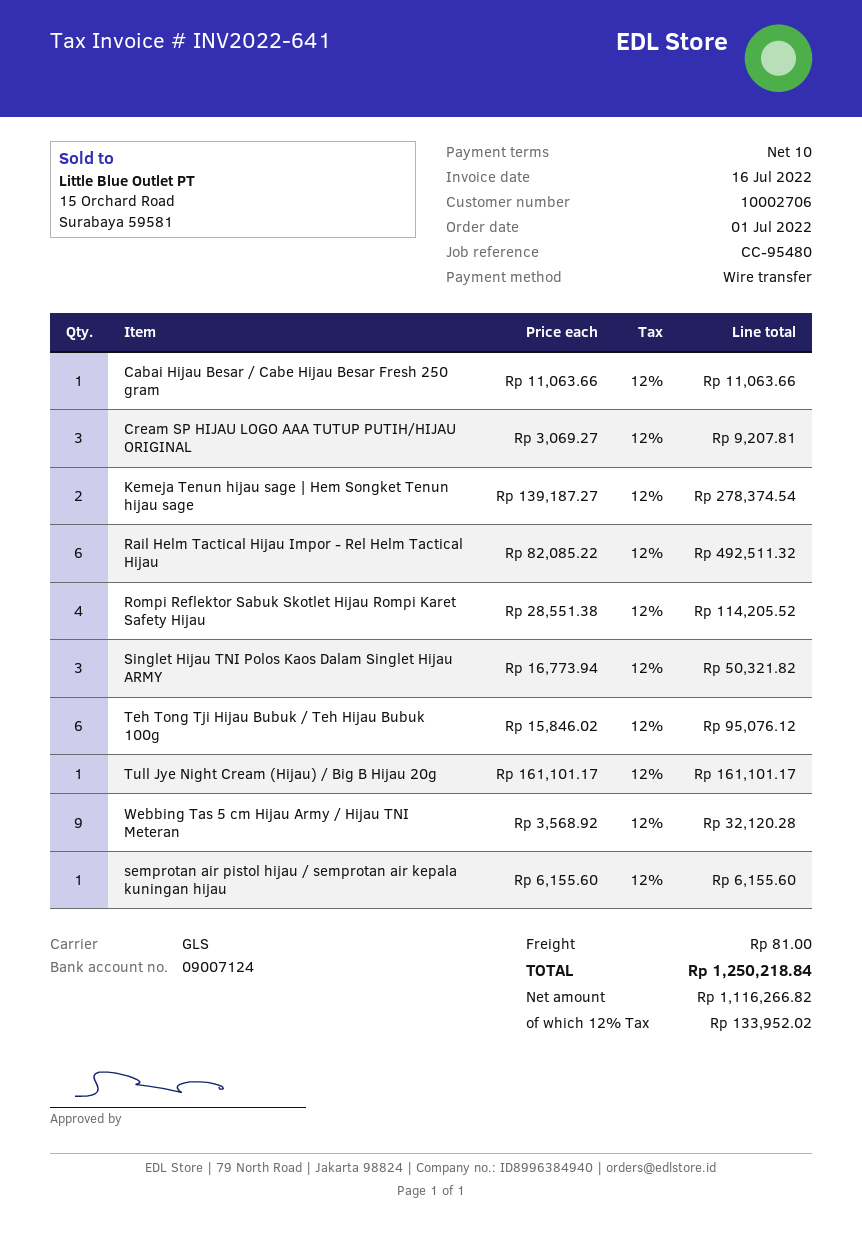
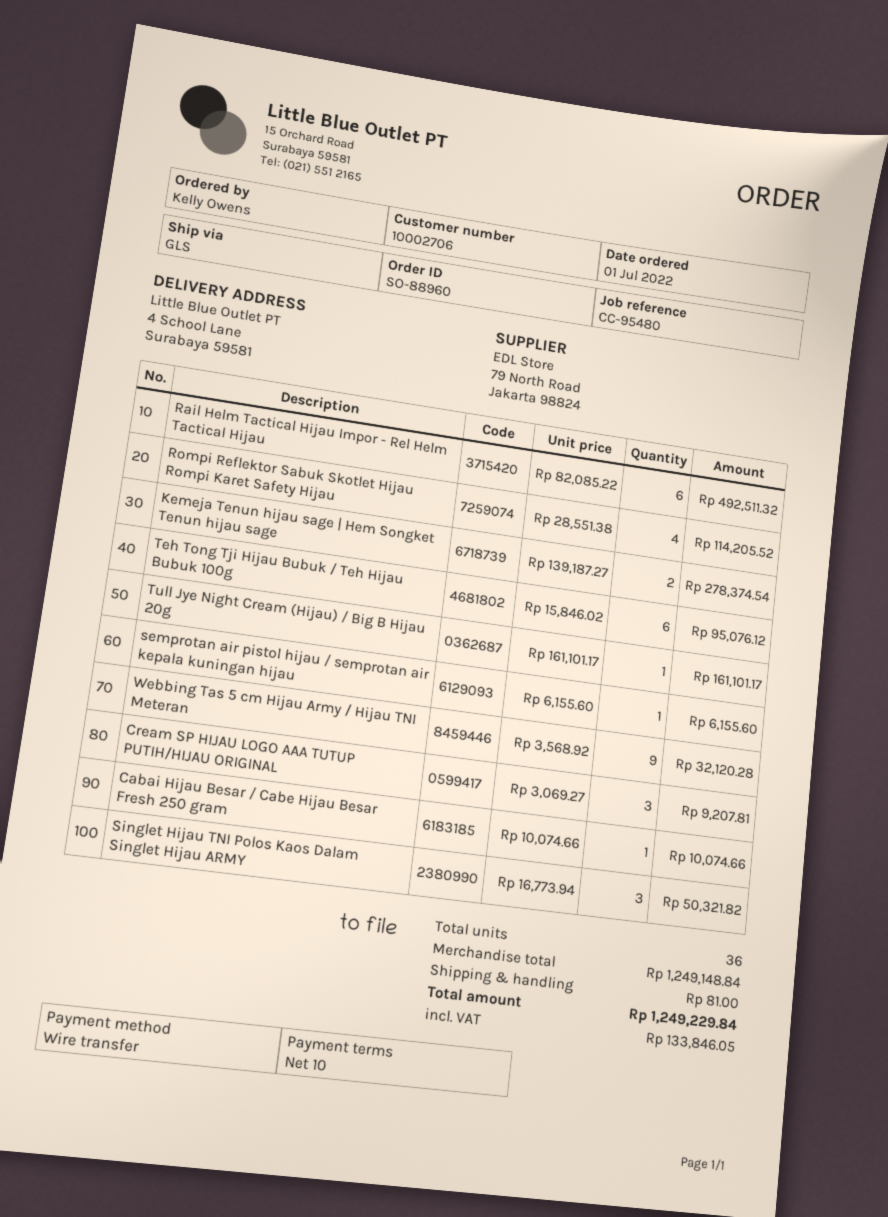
Cabai Hijau Besar / Cabe Hijau Besar Fresh 250 gram: 1 x 11063.66 = 11063.66 -> 1 x 10074.66 = 10074.66
tax: 133952.02 -> 133846.05
total: 1250218.84 -> 1249229.84

